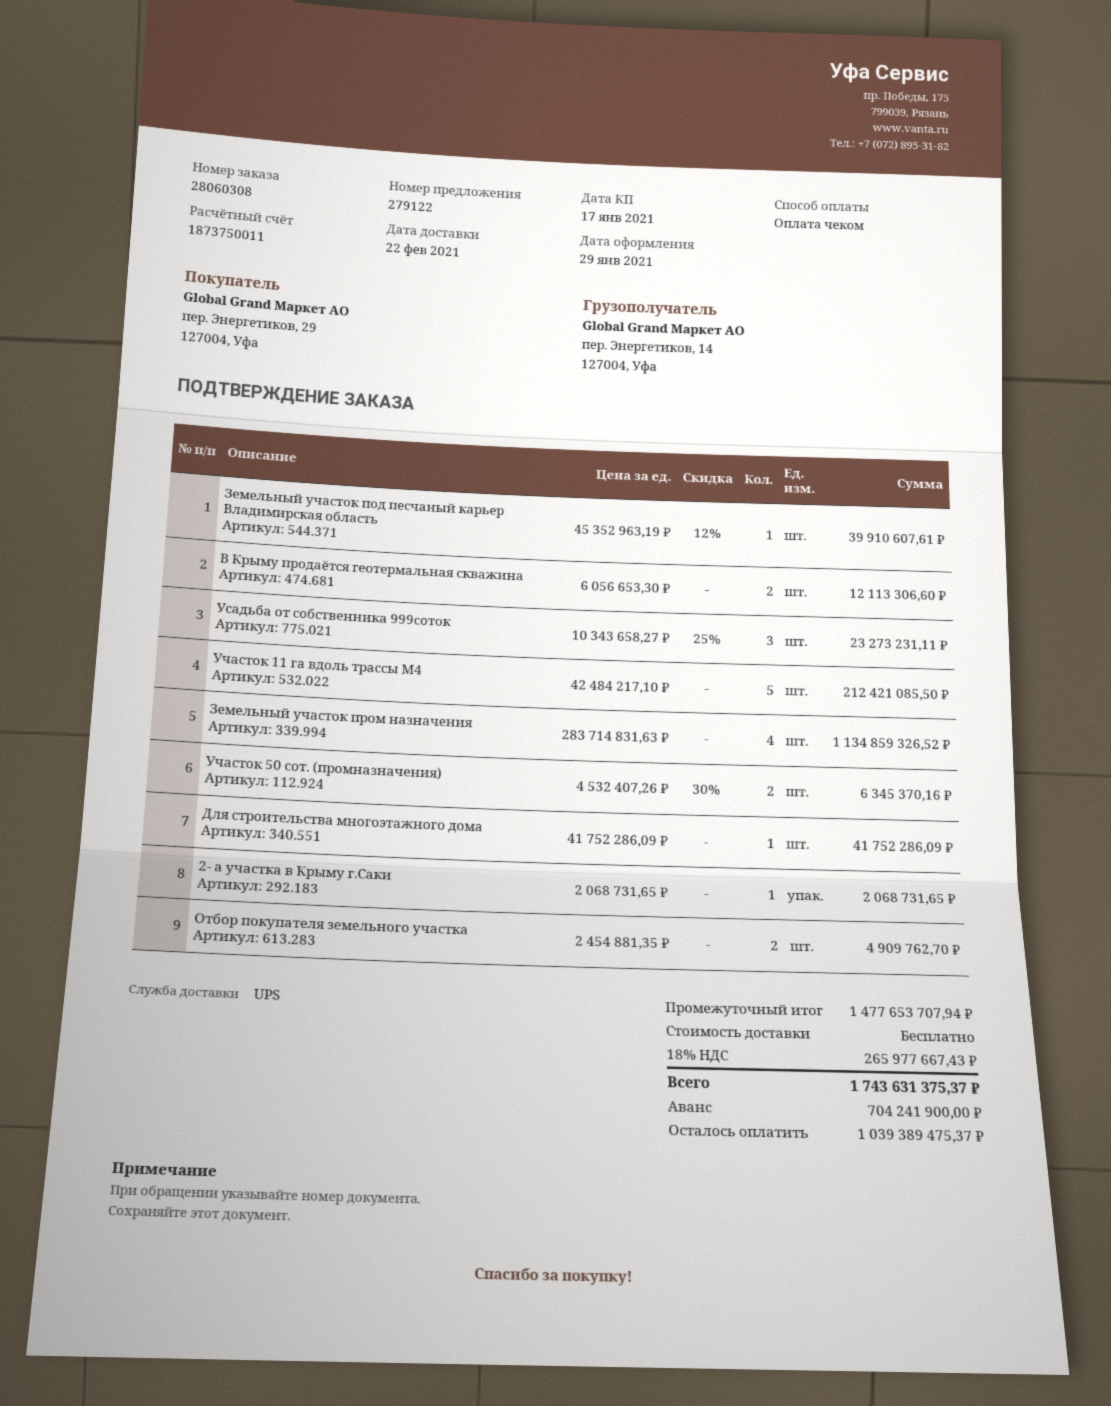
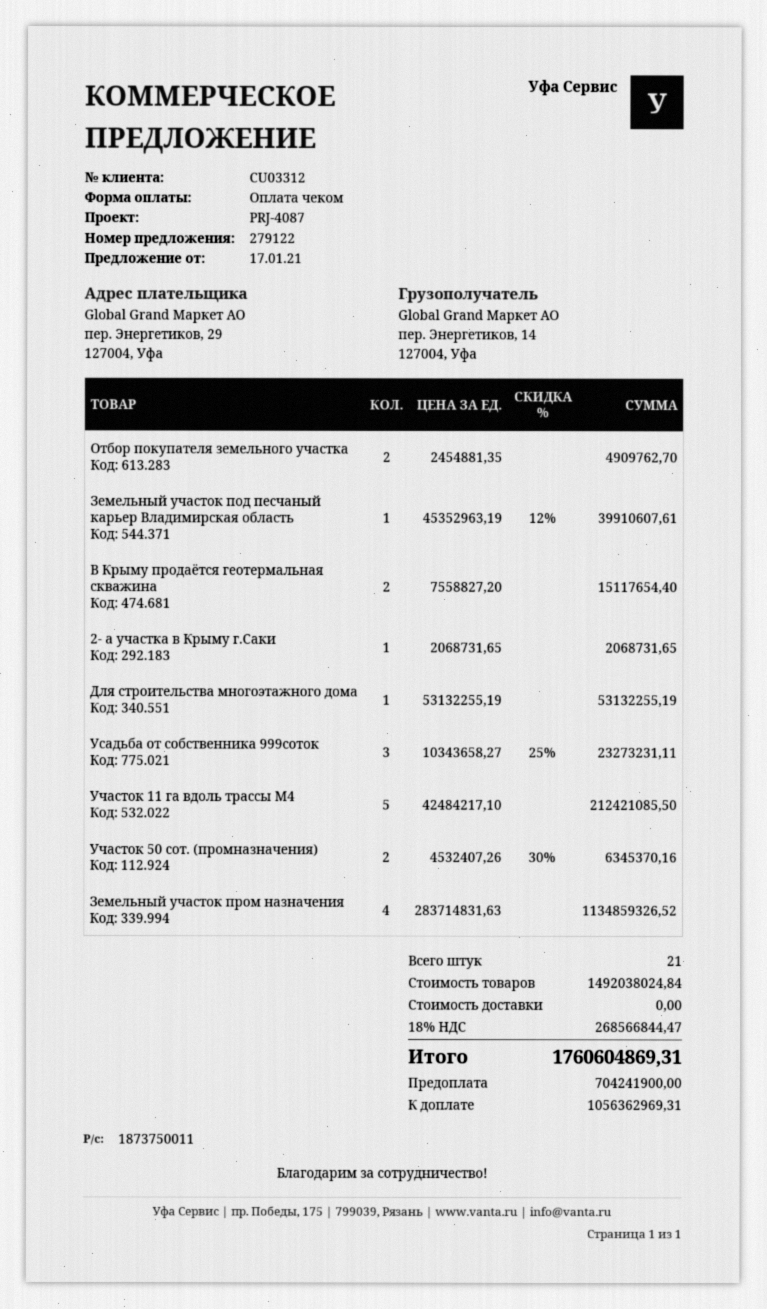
В Крыму продаётся геотермальная скважина: 2 x 6056653.30 = 12113306.60 -> 2 x 7558827.20 = 15117654.40
Для строительства многоэтажного дома: 1 x 41752286.09 = 41752286.09 -> 1 x 53132255.19 = 53132255.19
subtotal: 1477653707.94 -> 1492038024.84
tax: 18% = 265977667.43 -> 18% = 268566844.47
total: 1743631375.37 -> 1760604869.31
balance: 1039389475.37 -> 1056362969.31

